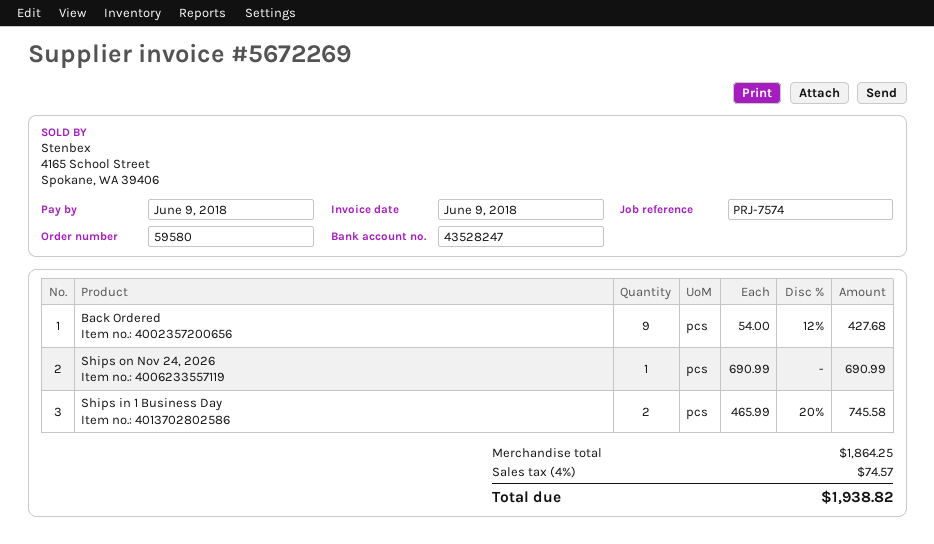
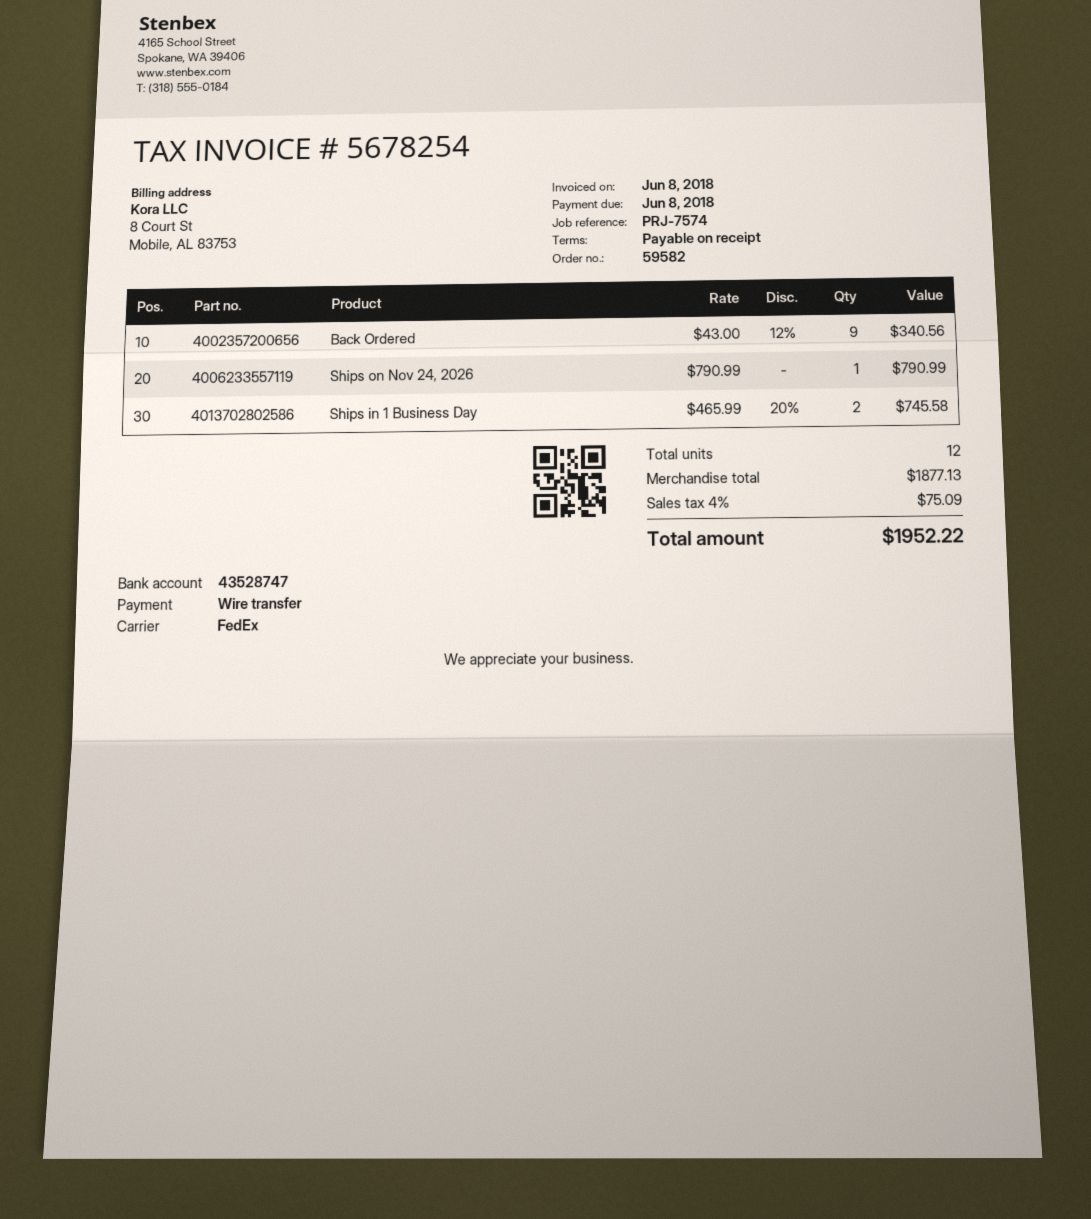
order number: 59580 -> 59582
invoice number: 5672269 -> 5678254
invoice date: 2018-06-09 -> 2018-06-08
due date: 2018-06-09 -> 2018-06-08
bank account: 43528247 -> 43528747
Back Ordered: 9 x 54.00 - 12% = 427.68 -> 9 x 43.00 - 12% = 340.56
Ships on Nov 24, 2026: 1 x 690.99 = 690.99 -> 1 x 790.99 = 790.99
subtotal: 1864.25 -> 1877.13
tax: 4% = 74.57 -> 4% = 75.09
total: 1938.82 -> 1952.22

